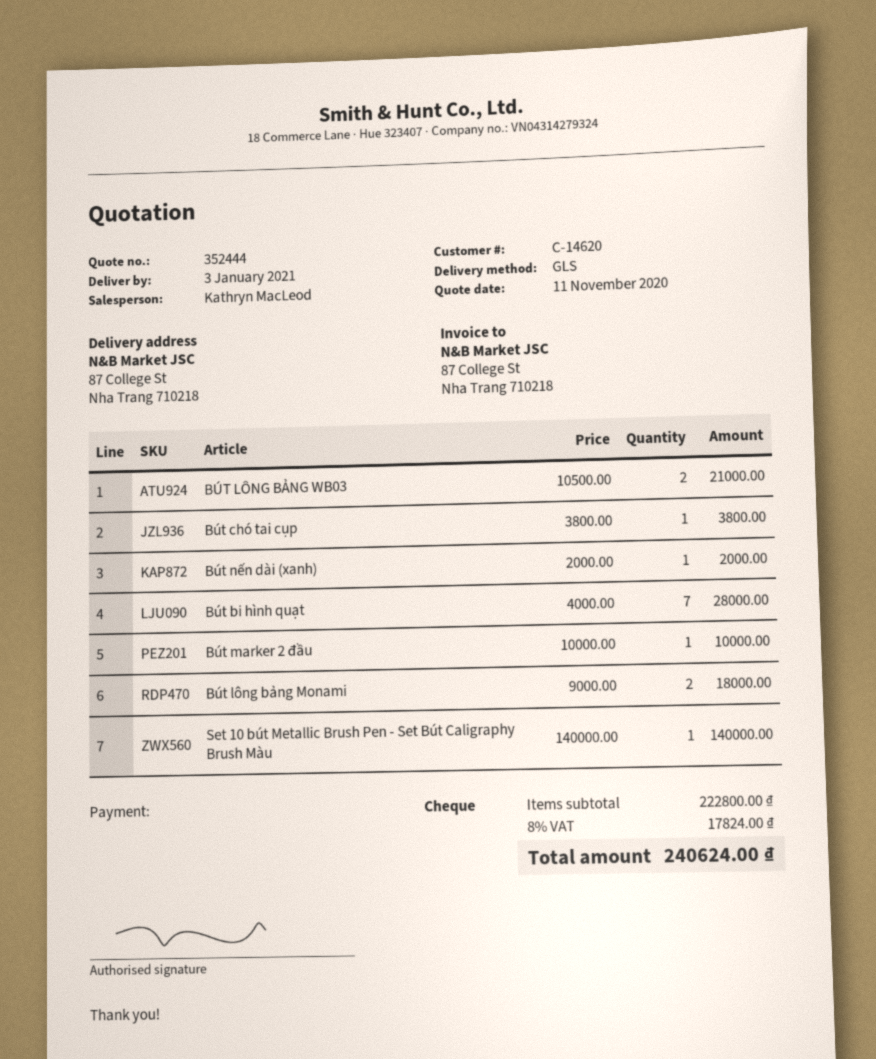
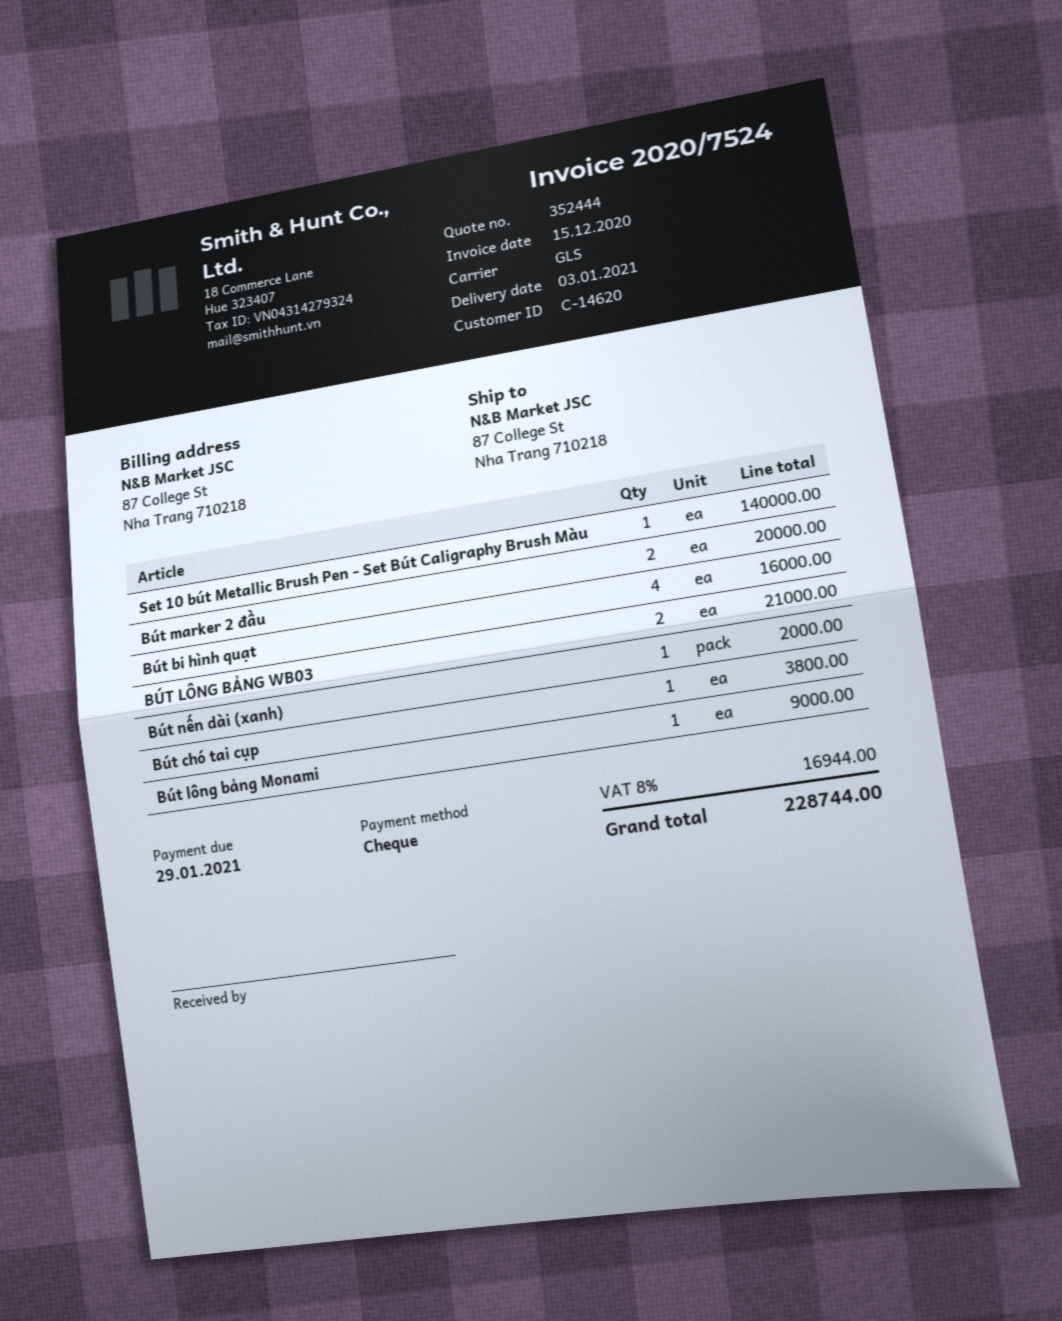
Bút bi hình quạt: 7 for 28000.00 -> 4 for 16000.00
Bút marker 2 đầu: 1 for 10000.00 -> 2 for 20000.00
Bút lông bảng Monami: 2 for 18000.00 -> 1 for 9000.00
tax: 8% = 17824.00 -> 8% = 16944.00
total: 240624.00 -> 228744.00

